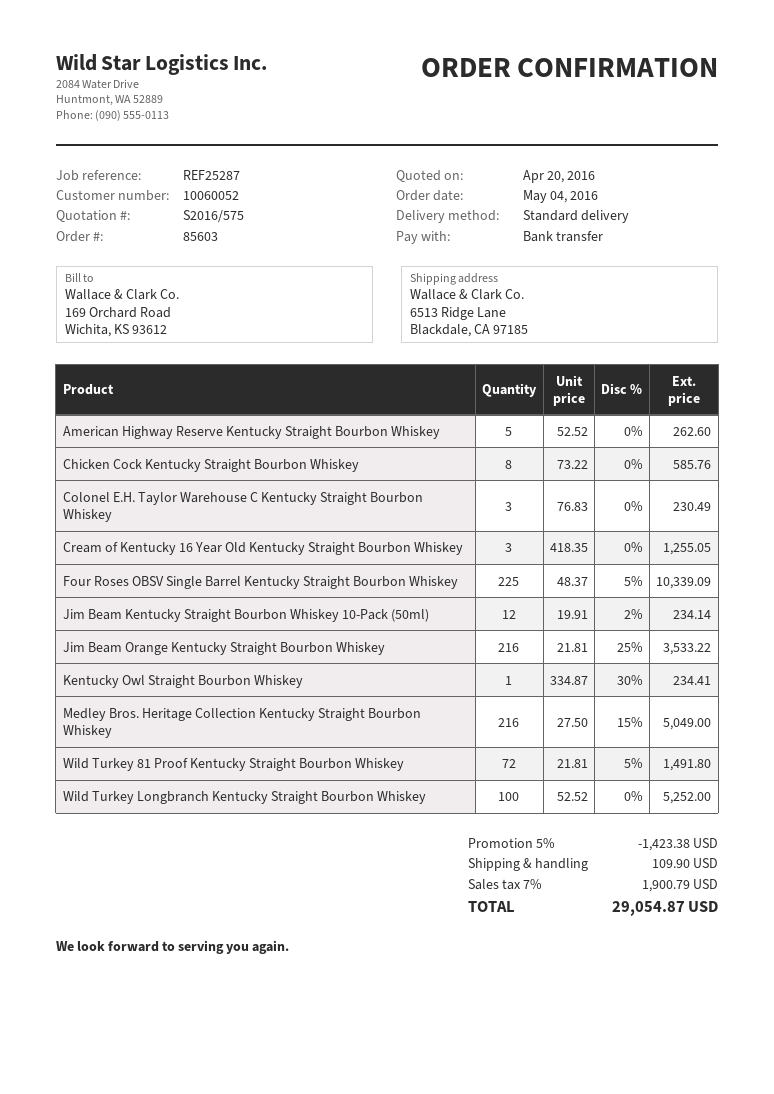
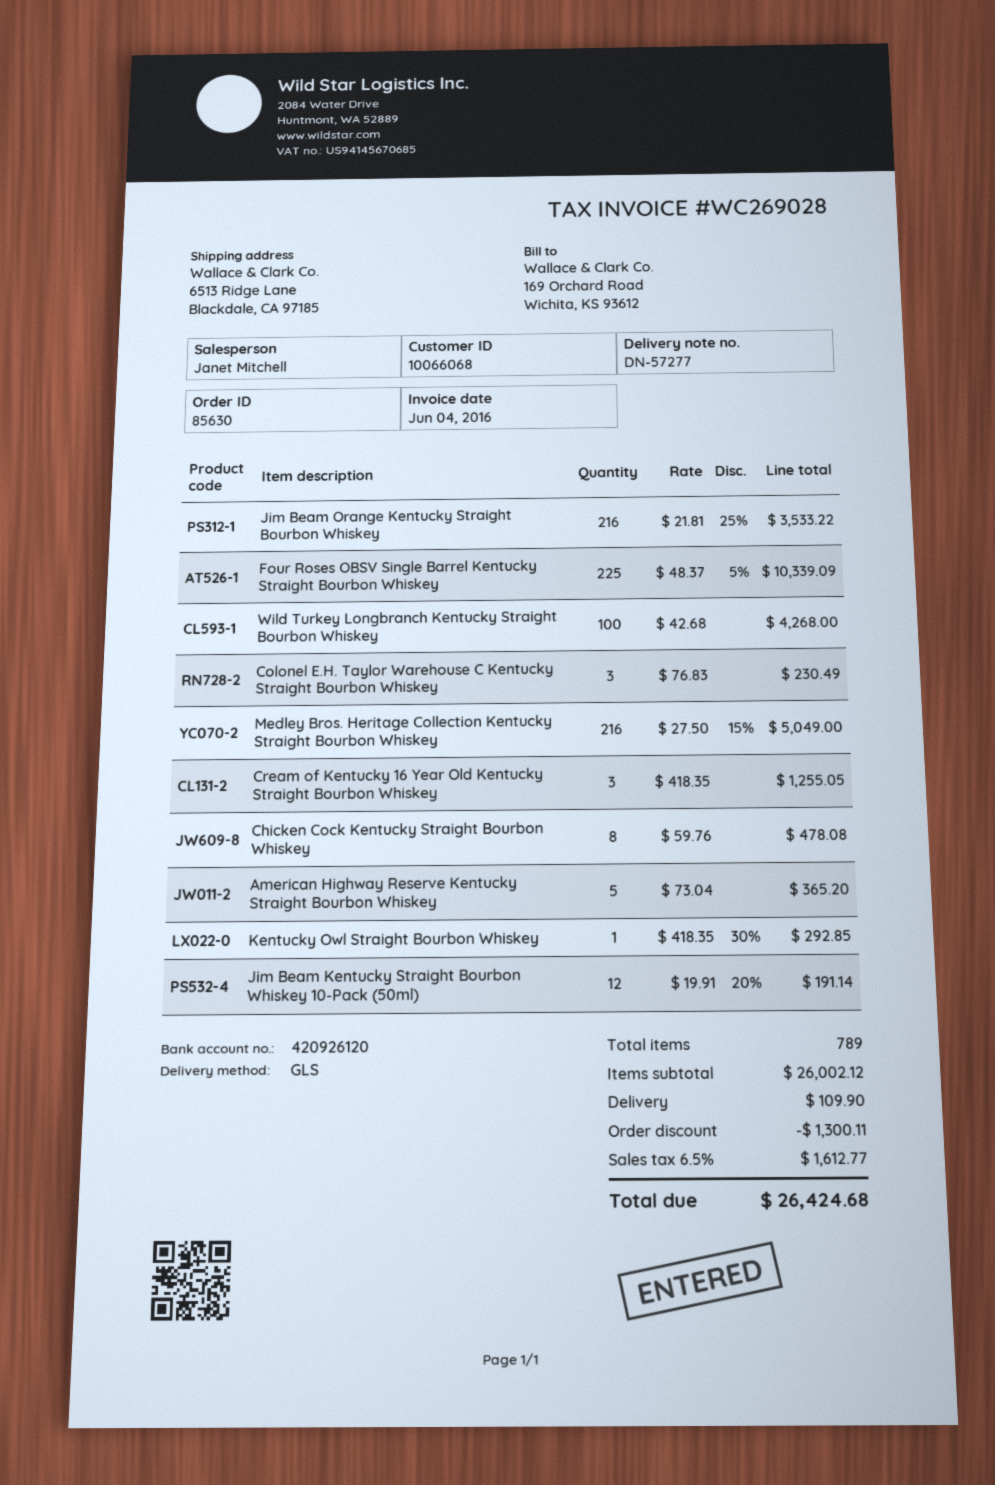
order number: 85603 -> 85630
customer number: 10060052 -> 10066068
shipping method: standard -> GLS
American Highway Reserve Kentucky Straight Bourbon Whiskey: 5 x 52.52 = 262.60 -> 5 x 73.04 = 365.20
Chicken Cock Kentucky Straight Bourbon Whiskey: 8 x 73.22 = 585.76 -> 8 x 59.76 = 478.08
Jim Beam Kentucky Straight Bourbon Whiskey 10-Pack (50ml): 12 x 19.91 - 2% = 234.14 -> 12 x 19.91 - 20% = 191.14
Kentucky Owl Straight Bourbon Whiskey: 1 x 334.87 - 30% = 234.41 -> 1 x 418.35 - 30% = 292.85
Wild Turkey 81 Proof Kentucky Straight Bourbon Whiskey: 72 x 21.81 - 5% = 1491.80 -> none
Wild Turkey Longbranch Kentucky Straight Bourbon Whiskey: 100 x 52.52 = 5252.00 -> 100 x 42.68 = 4268.00
discount: 1423.38 -> 1300.11
tax: 7% = 1900.79 -> 6.5% = 1612.77
total: 29054.87 -> 26424.68

